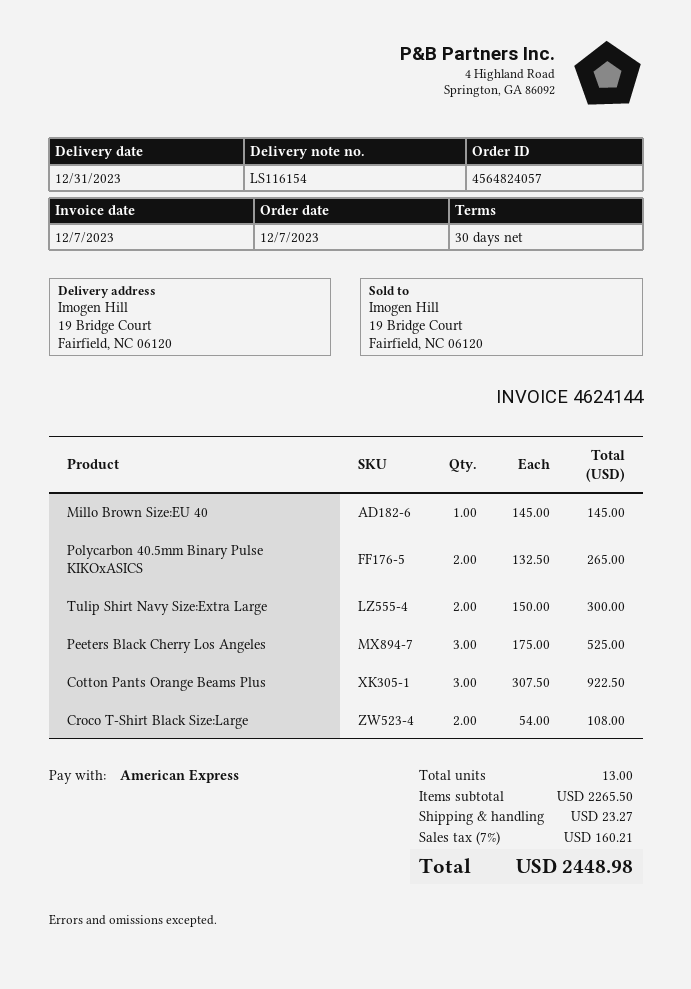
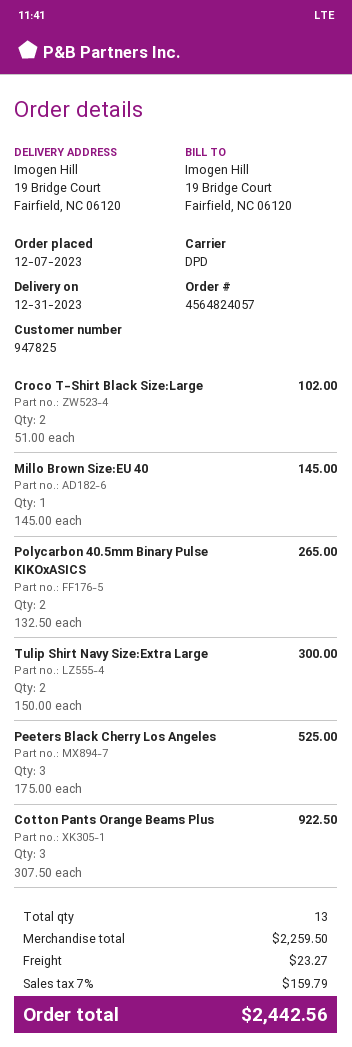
Croco T-Shirt Black Size:Large: 2 x 54.00 = 108.00 -> 2 x 51.00 = 102.00
subtotal: 2265.50 -> 2259.50
tax: 7% = 160.21 -> 7% = 159.79
total: 2448.98 -> 2442.56

